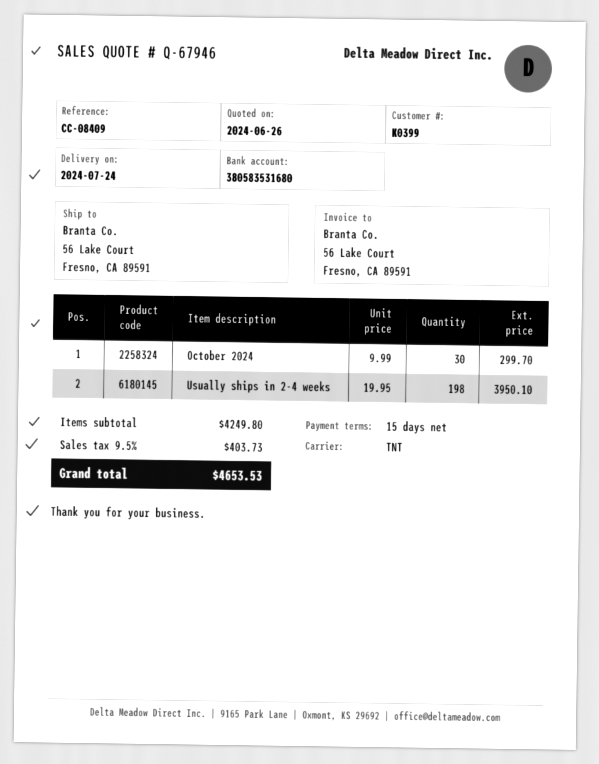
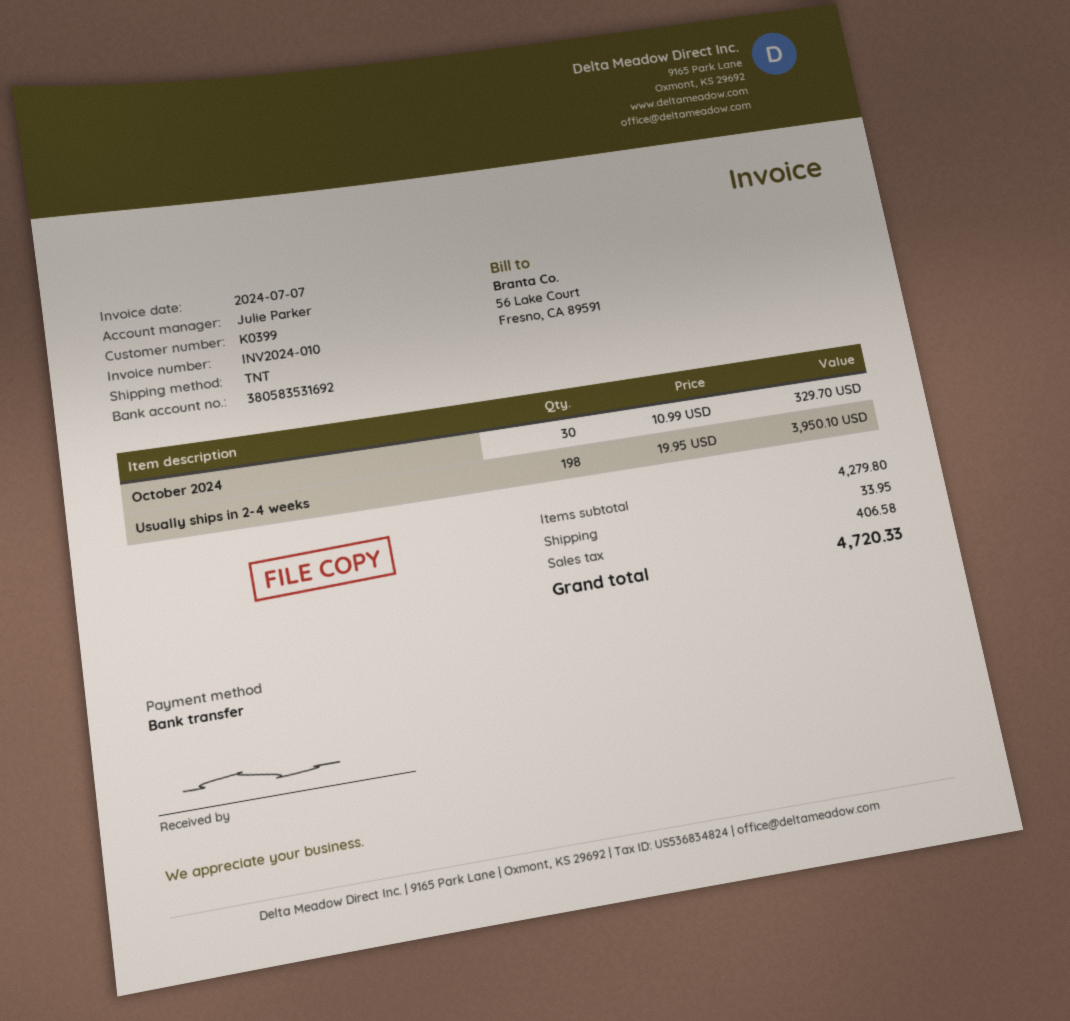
bank account: 380583531680 -> 380583531692
October 2024: 30 x 9.99 = 299.70 -> 30 x 10.99 = 329.70
subtotal: 4249.80 -> 4279.80
shipping: none -> 33.95
tax: 403.73 -> 406.58
total: 4653.53 -> 4720.33

